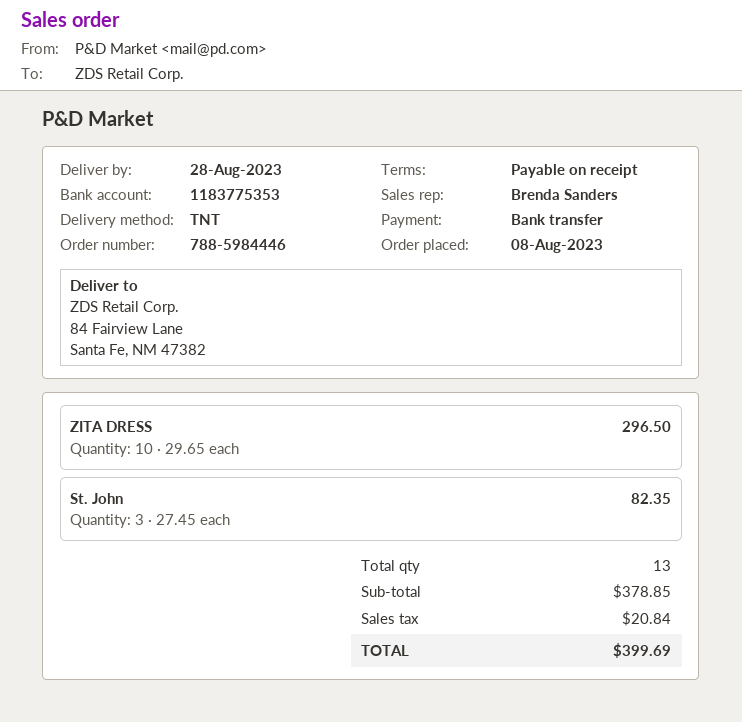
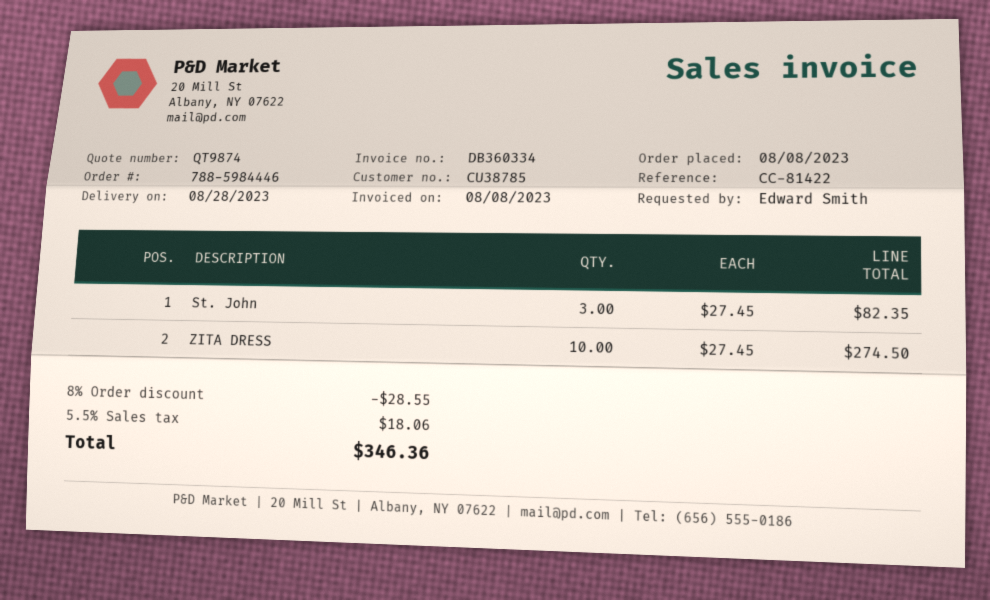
ZITA DRESS: 10 x 29.65 = 296.50 -> 10 x 27.45 = 274.50
discount: none -> 8% = 28.55
tax: 20.84 -> 18.06
total: 399.69 -> 346.36

